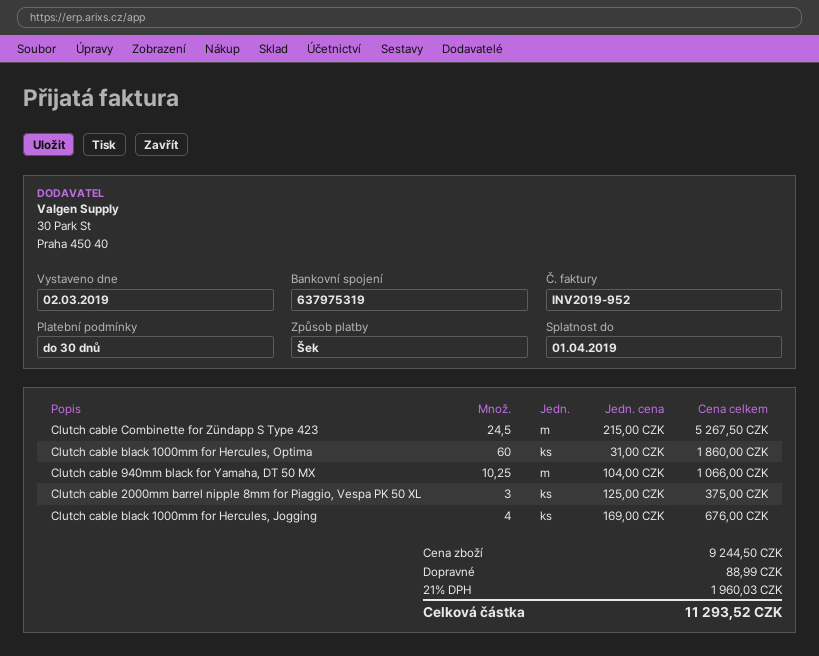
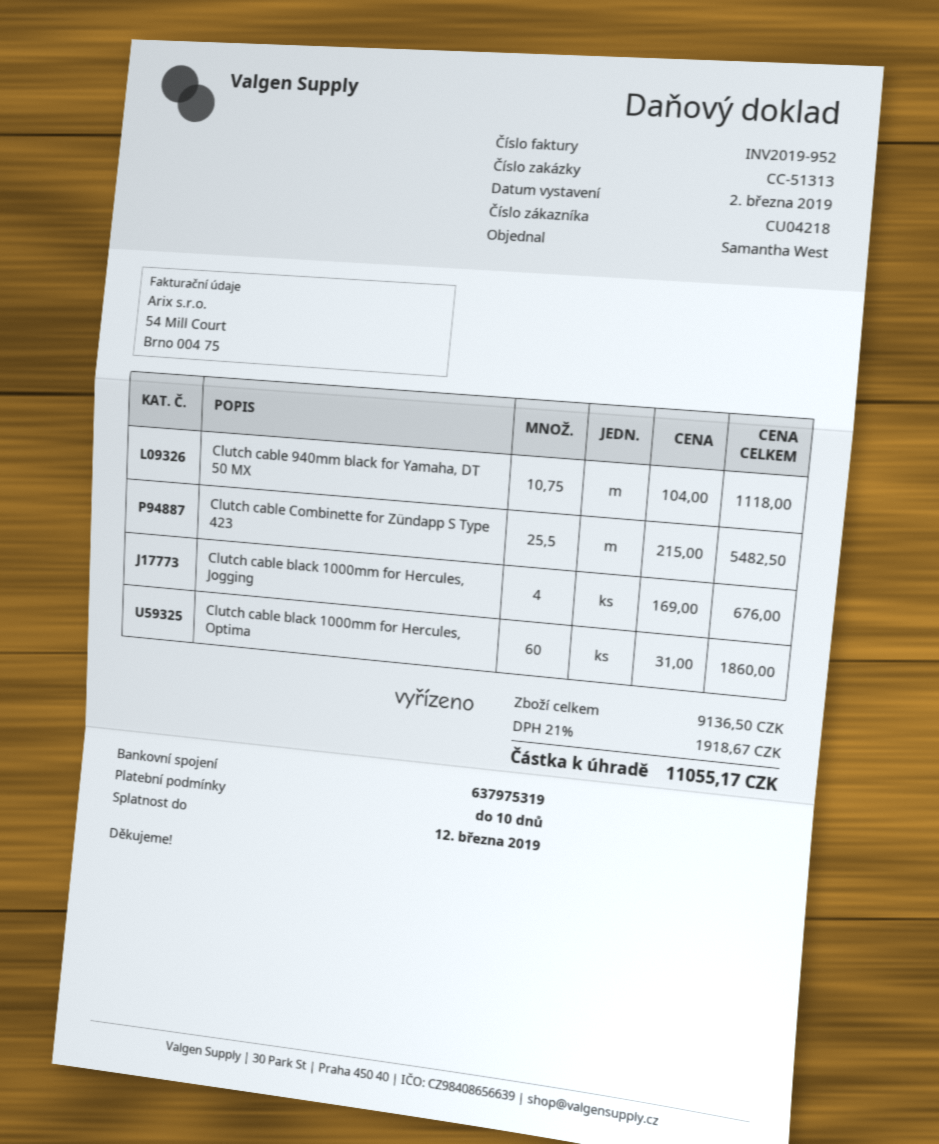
payment terms: 30 days -> 10 days
due date: 2019-04-01 -> 2019-03-12
Clutch cable Combinette for Zündapp S Type 423: 24.5 x 215.00 = 5267.50 -> 25.5 x 215.00 = 5482.50
Clutch cable 940mm black for Yamaha, DT 50 MX: 10.25 x 104.00 = 1066.00 -> 10.75 x 104.00 = 1118.00
Clutch cable 2000mm barrel nipple 8mm for Piaggio, Vespa PK 50 XL: 3 x 125.00 = 375.00 -> none
subtotal: 9244.50 -> 9136.50
shipping: 88.99 -> none
tax: 21% = 1960.03 -> 21% = 1918.67
total: 11293.52 -> 11055.17

